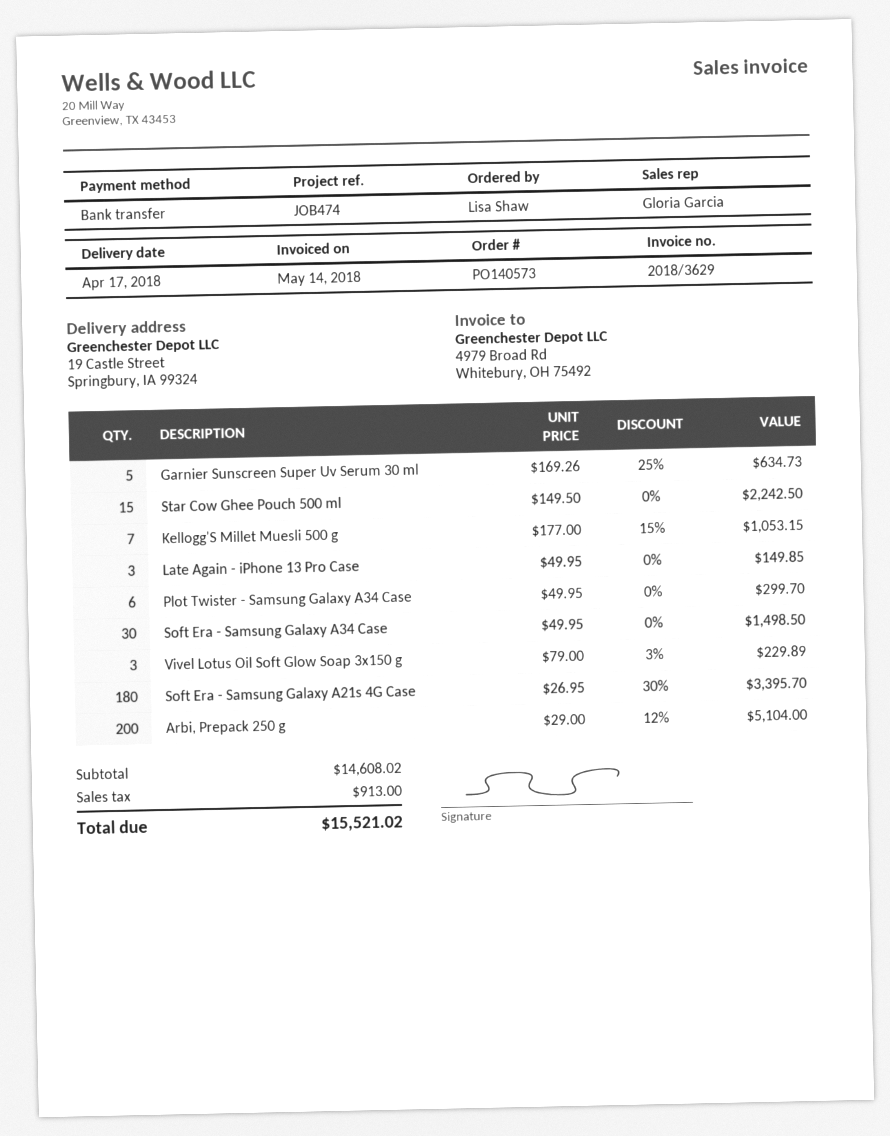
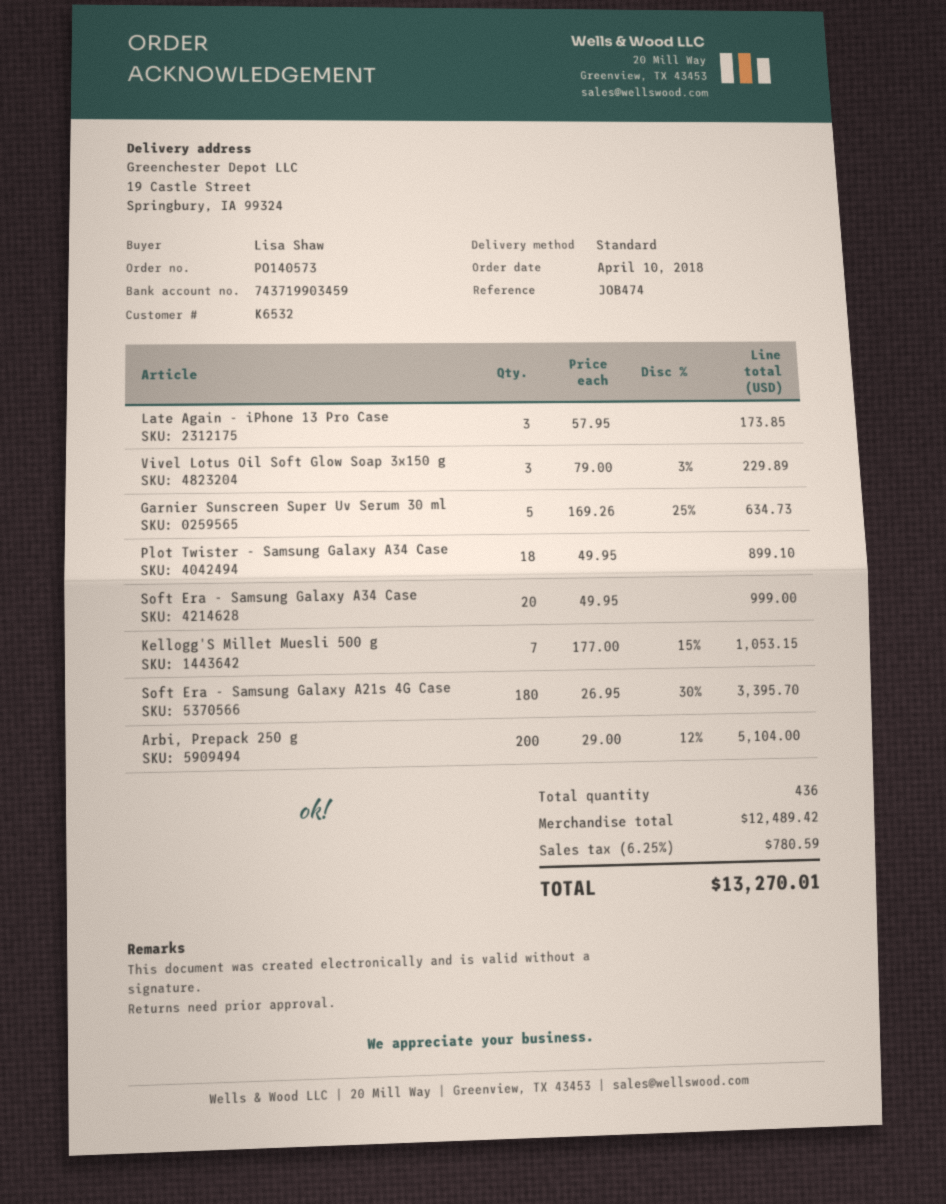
Star Cow Ghee Pouch 500 ml: 15 x 149.50 = 2242.50 -> none
Late Again - iPhone 13 Pro Case: 3 x 49.95 = 149.85 -> 3 x 57.95 = 173.85
Plot Twister - Samsung Galaxy A34 Case: 6 x 49.95 = 299.70 -> 18 x 49.95 = 899.10
Soft Era - Samsung Galaxy A34 Case: 30 x 49.95 = 1498.50 -> 20 x 49.95 = 999.00
subtotal: 14608.02 -> 12489.42
tax: 913.00 -> 780.59
total: 15521.02 -> 13270.01

